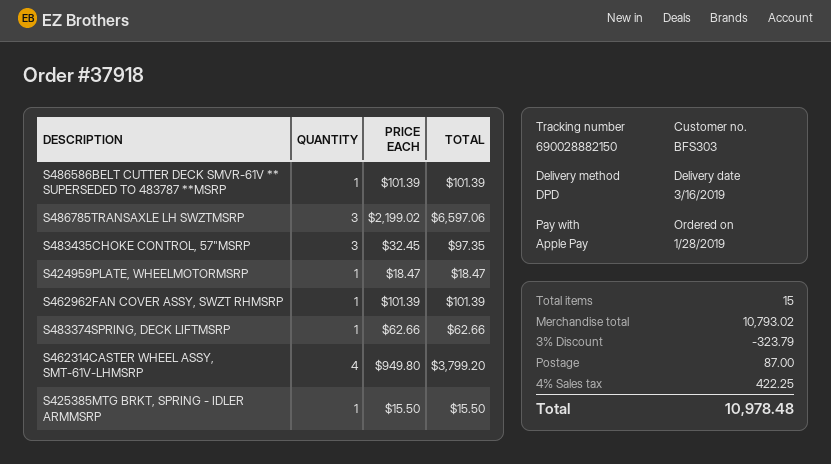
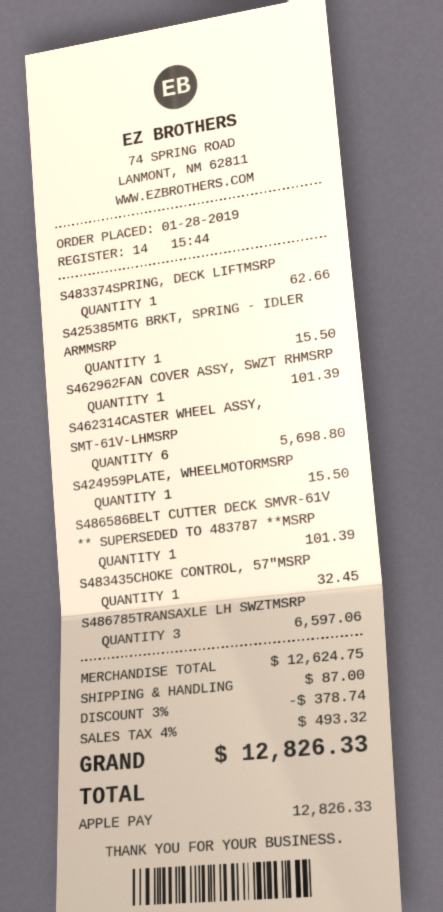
S483435CHOKE CONTROL, 57"MSRP: 3 for 97.35 -> 1 for 32.45
S424959PLATE, WHEELMOTORMSRP: 1 for 18.47 -> 1 for 15.50
S462314CASTER WHEEL ASSY, SMT-61V-LHMSRP: 4 for 3799.20 -> 6 for 5698.80
subtotal: 10793.02 -> 12624.75
discount: 3% = 323.79 -> 3% = 378.74
tax: 4% = 422.25 -> 4% = 493.32
total: 10978.48 -> 12826.33

